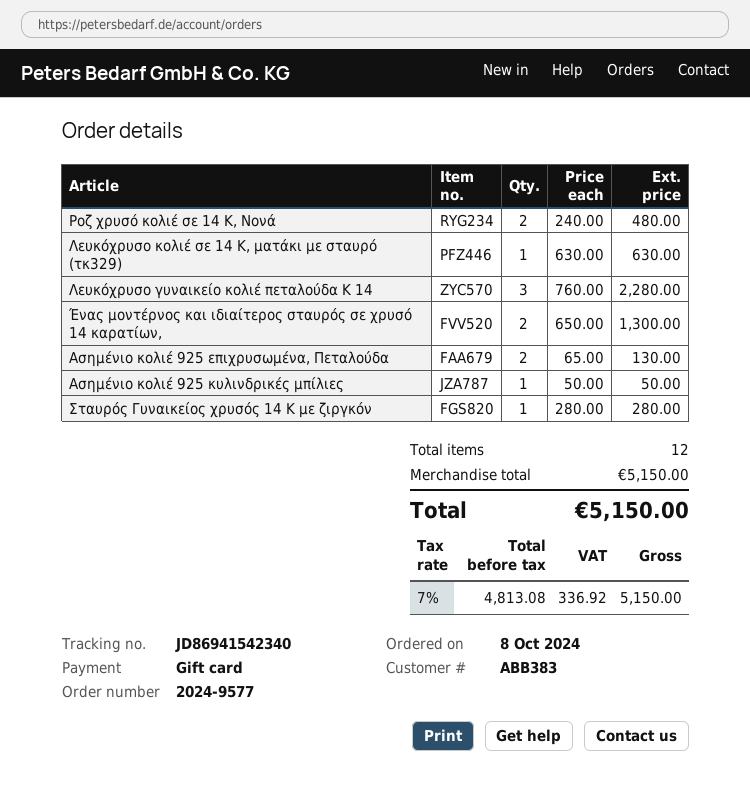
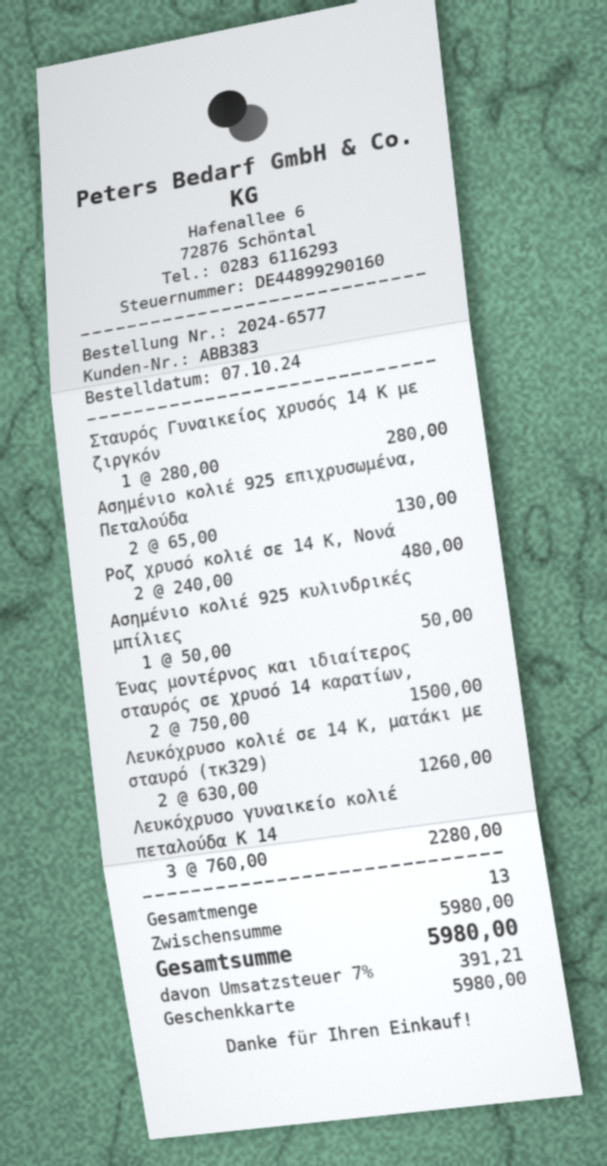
order number: 2024-9577 -> 2024-6577
order date: 2024-10-08 -> 2024-10-07
Λευκόχρυσο κολιέ σε 14 Κ, ματάκι με σταυρό (τκ329): 1 x 630.00 = 630.00 -> 2 x 630.00 = 1260.00
Ένας μοντέρνος και ιδιαίτερος σταυρός σε χρυσό 14 καρατίων,: 2 x 650.00 = 1300.00 -> 2 x 750.00 = 1500.00
total quantity: 12 -> 13
subtotal: 5150.00 -> 5980.00
tax: 7% = 336.92 -> 7% = 391.21
total: 5150.00 -> 5980.00

